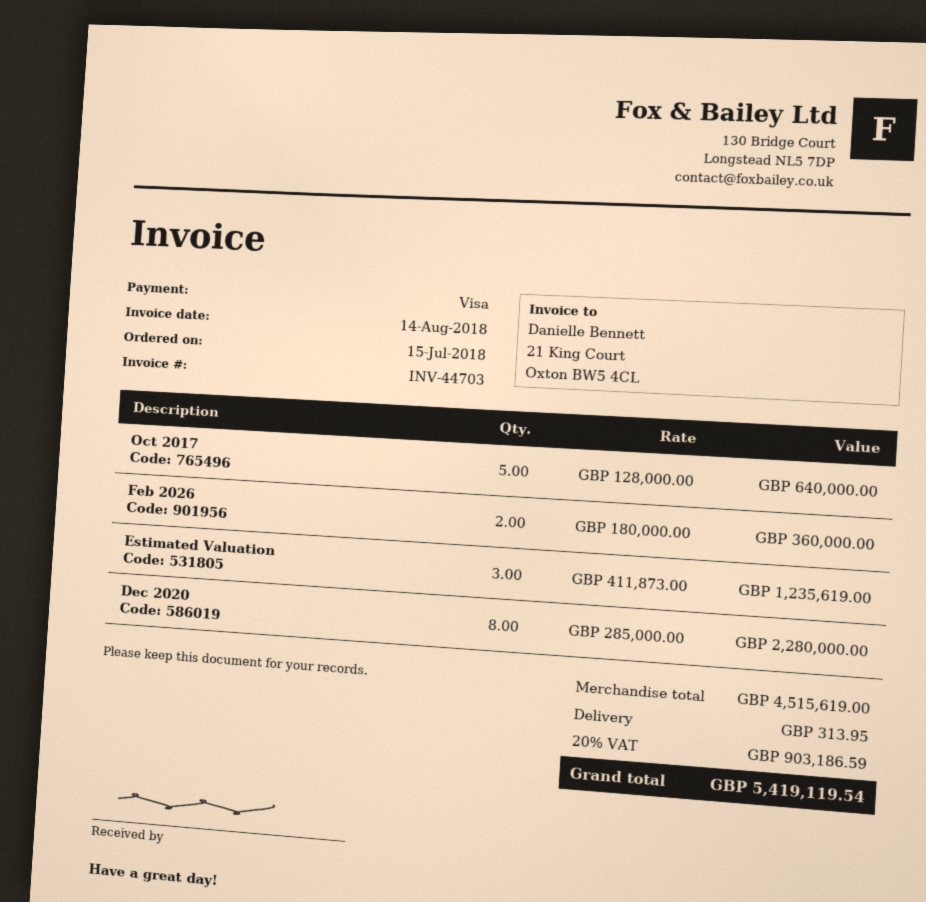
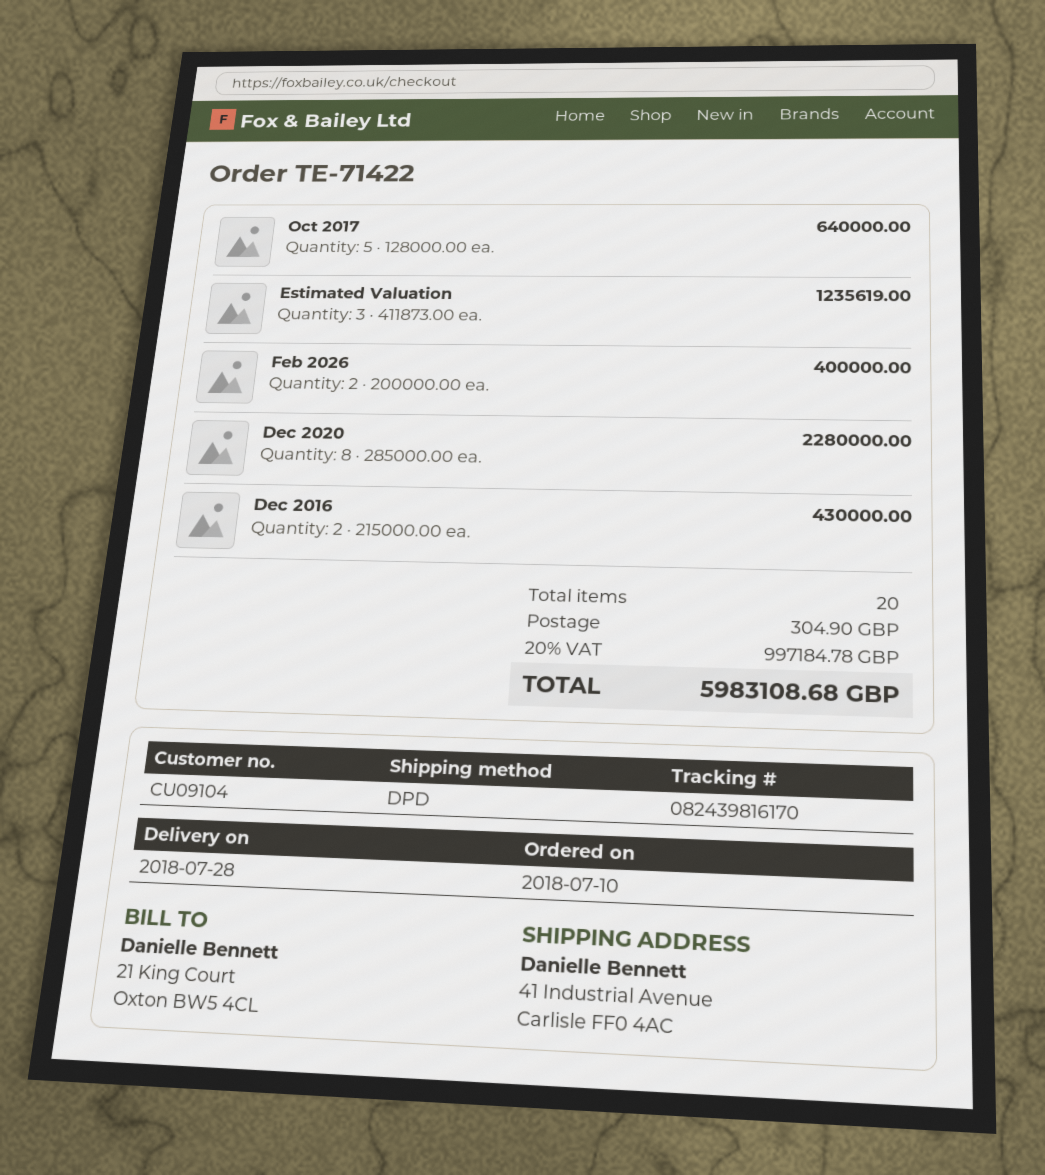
order date: 2018-07-15 -> 2018-07-10
Feb 2026: 2 x 180000.00 = 360000.00 -> 2 x 200000.00 = 400000.00
Dec 2016: none -> 2 x 215000.00 = 430000.00
shipping: 313.95 -> 304.90
tax: 20% = 903186.59 -> 20% = 997184.78
total: 5419119.54 -> 5983108.68

